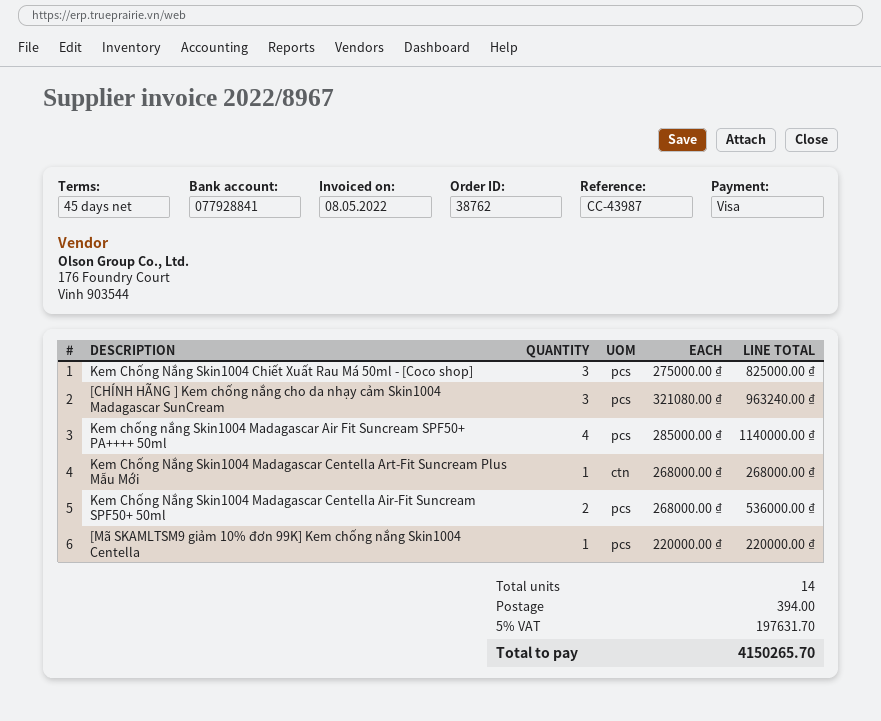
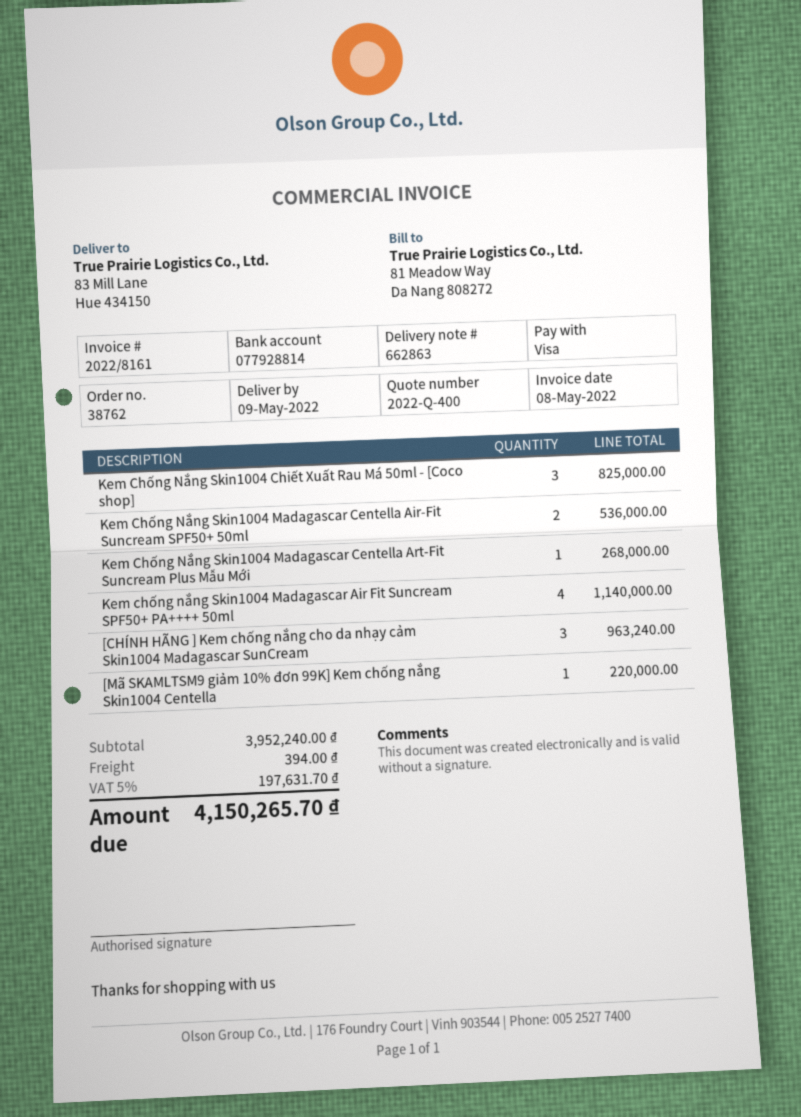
invoice number: 2022/8967 -> 2022/8161
bank account: 077928841 -> 077928814

